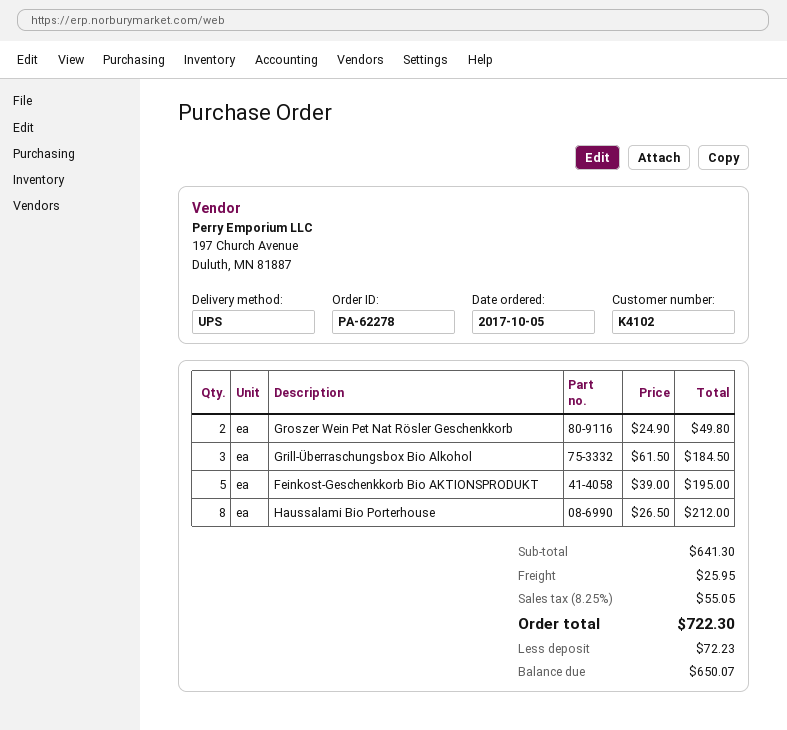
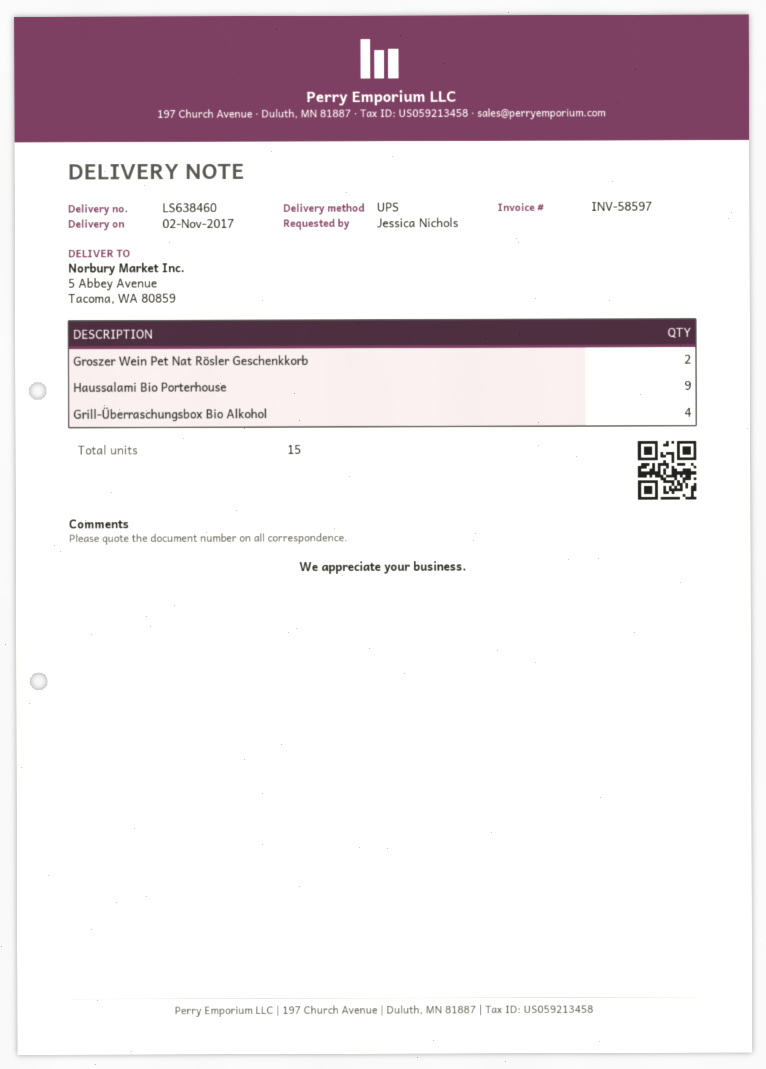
Grill-Überraschungsbox Bio Alkohol: 3 -> 4
Feinkost-Geschenkkorb Bio AKTIONSPRODUKT: 5 -> none
Haussalami Bio Porterhouse: 8 -> 9

